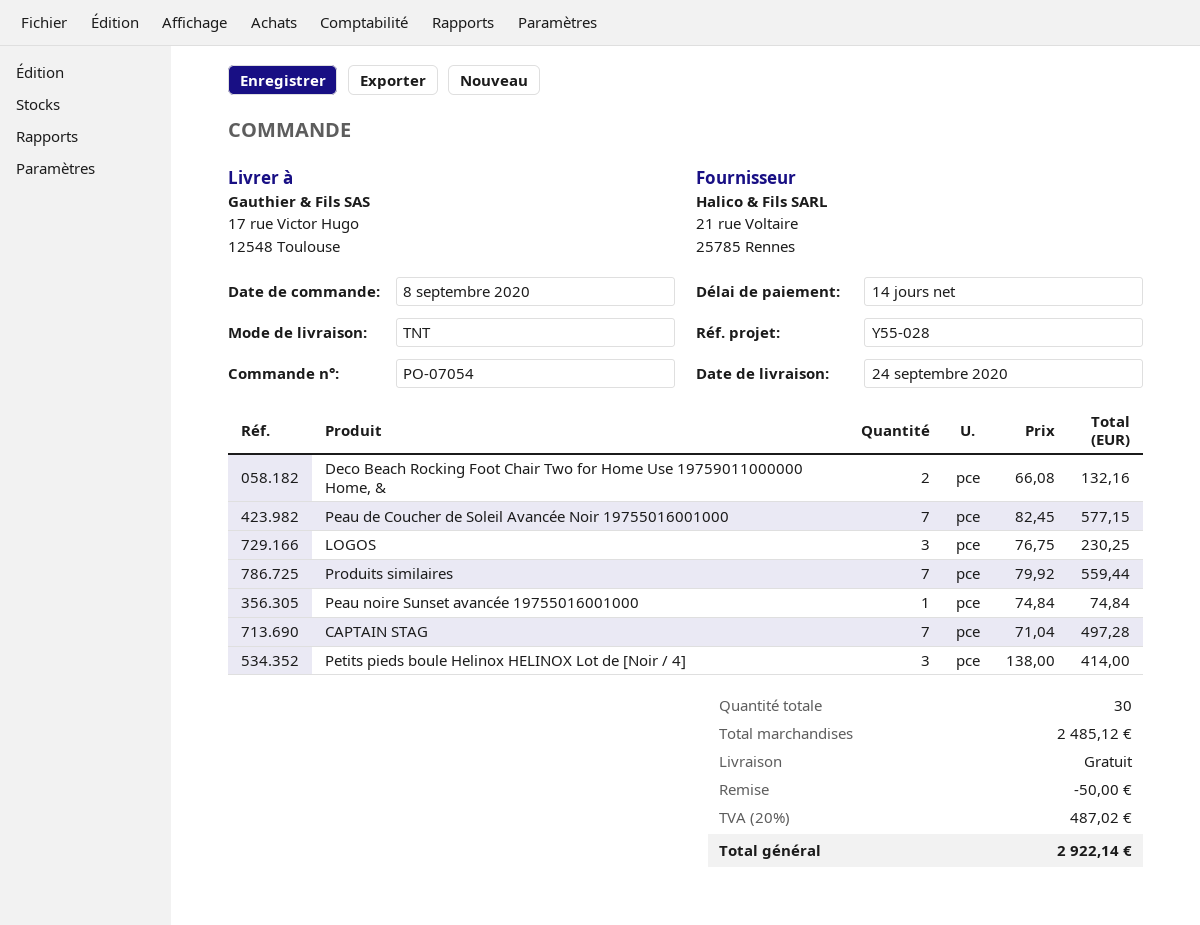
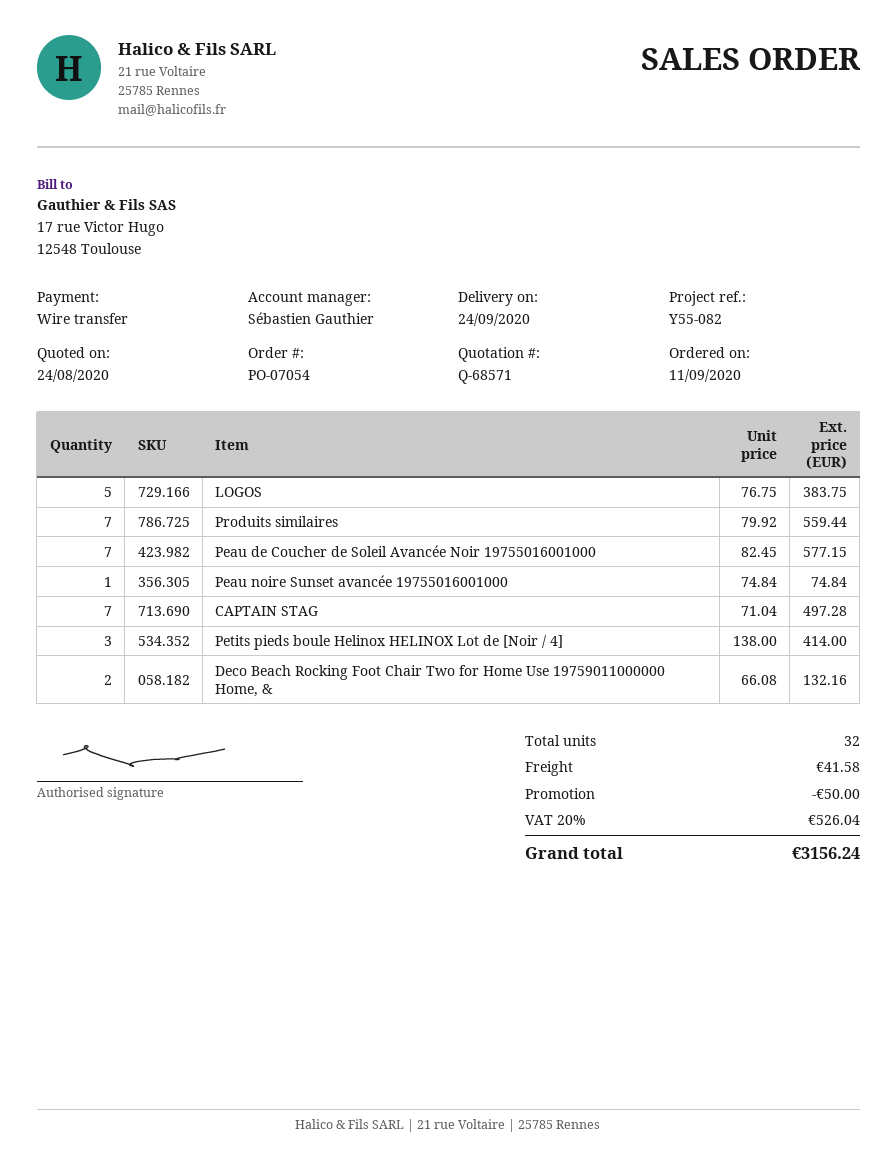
order date: 2020-09-08 -> 2020-09-11
reference: Y55-028 -> Y55-082
LOGOS: 3 x 76.75 = 230.25 -> 5 x 76.75 = 383.75
total quantity: 30 -> 32
shipping: 0.00 -> 41.58
tax: 20% = 487.02 -> 20% = 526.04
total: 2922.14 -> 3156.24

